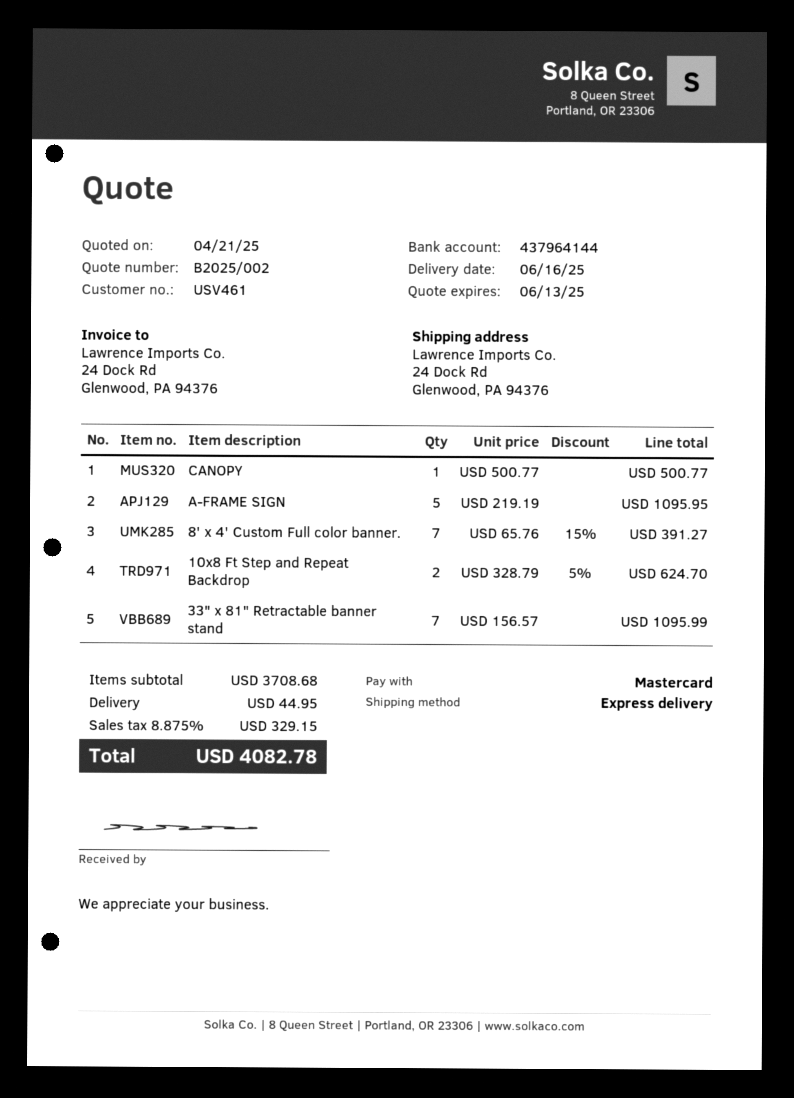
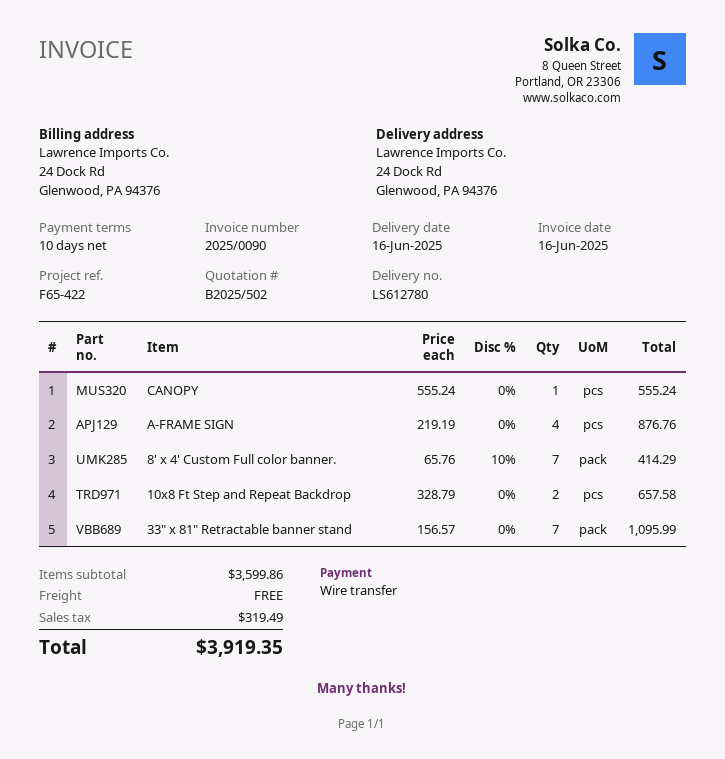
quote number: B2025/002 -> B2025/502
payment method: Mastercard -> bank transfer
CANOPY: 1 x 500.77 = 500.77 -> 1 x 555.24 = 555.24
A-FRAME SIGN: 5 x 219.19 = 1095.95 -> 4 x 219.19 = 876.76
8' x 4' Custom Full color banner.: 7 x 65.76 - 15% = 391.27 -> 7 x 65.76 - 10% = 414.29
10x8 Ft Step and Repeat Backdrop: 2 x 328.79 - 5% = 624.70 -> 2 x 328.79 = 657.58
subtotal: 3708.68 -> 3599.86
shipping: 44.95 -> 0.00
tax: 329.15 -> 319.49
total: 4082.78 -> 3919.35

